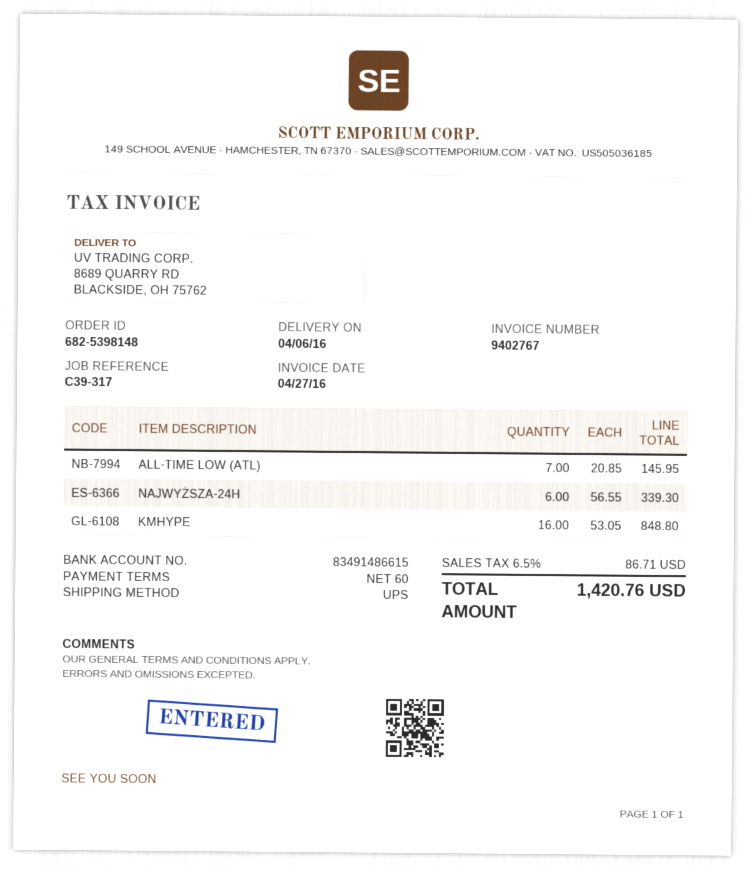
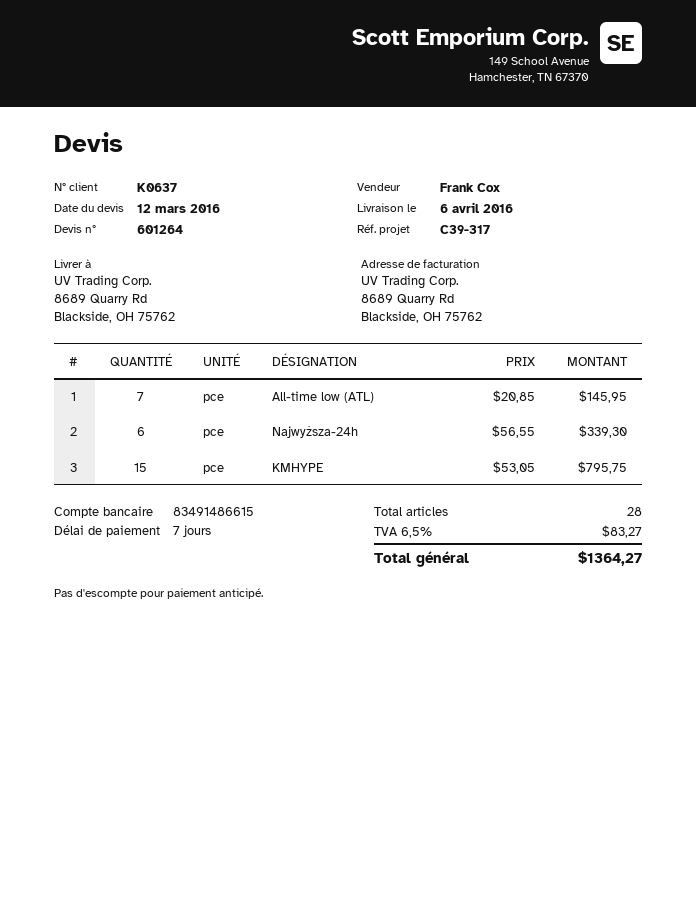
payment terms: 60 days -> 7 days
KMHYPE: 16 x 53.05 = 848.80 -> 15 x 53.05 = 795.75
tax: 6.5% = 86.71 -> 6.5% = 83.27
total: 1420.76 -> 1364.27

